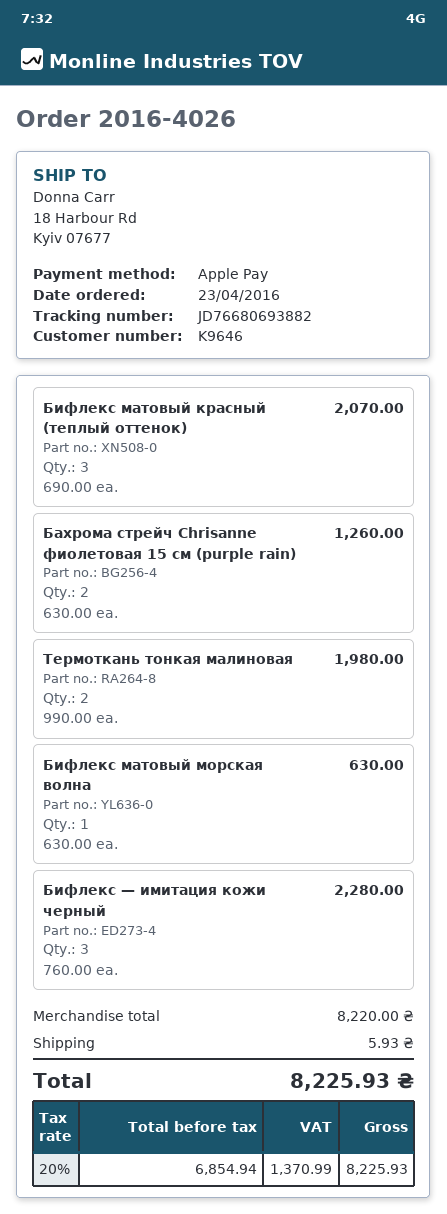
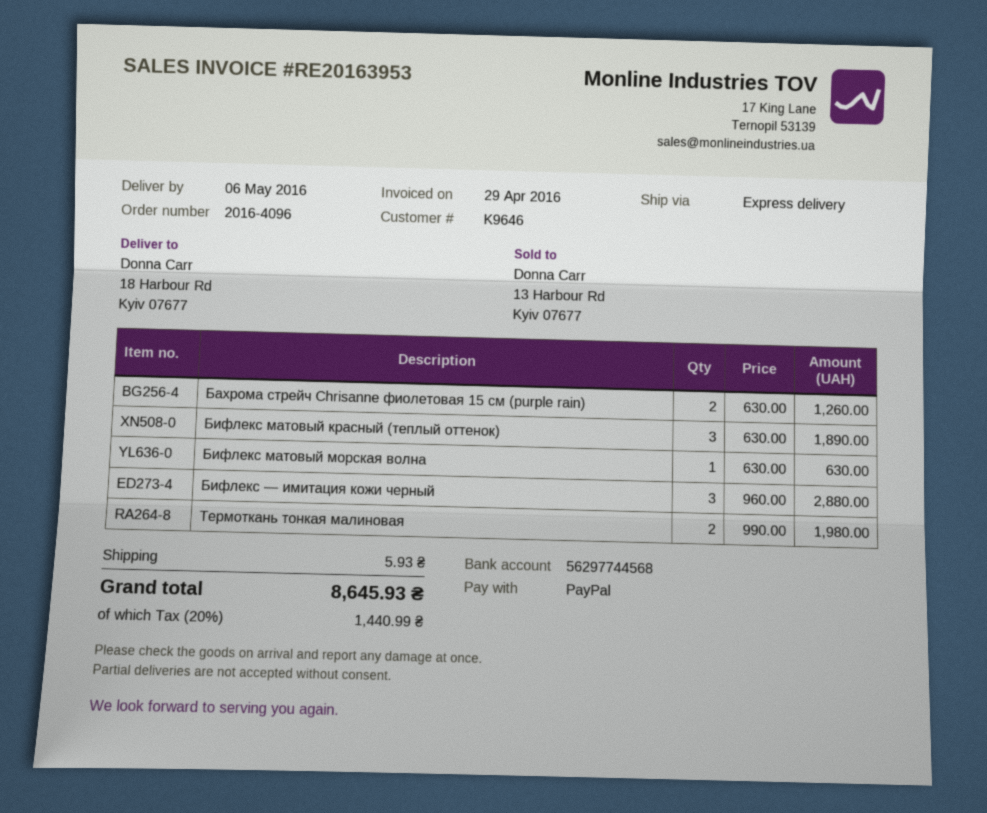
order number: 2016-4026 -> 2016-4096
payment method: Apple Pay -> PayPal
Бифлекс матовый красный (теплый оттенок): 3 x 690.00 = 2070.00 -> 3 x 630.00 = 1890.00
Бифлекс — имитация кожи черный: 3 x 760.00 = 2280.00 -> 3 x 960.00 = 2880.00
tax: 20% = 1370.99 -> 20% = 1440.99
total: 8225.93 -> 8645.93

